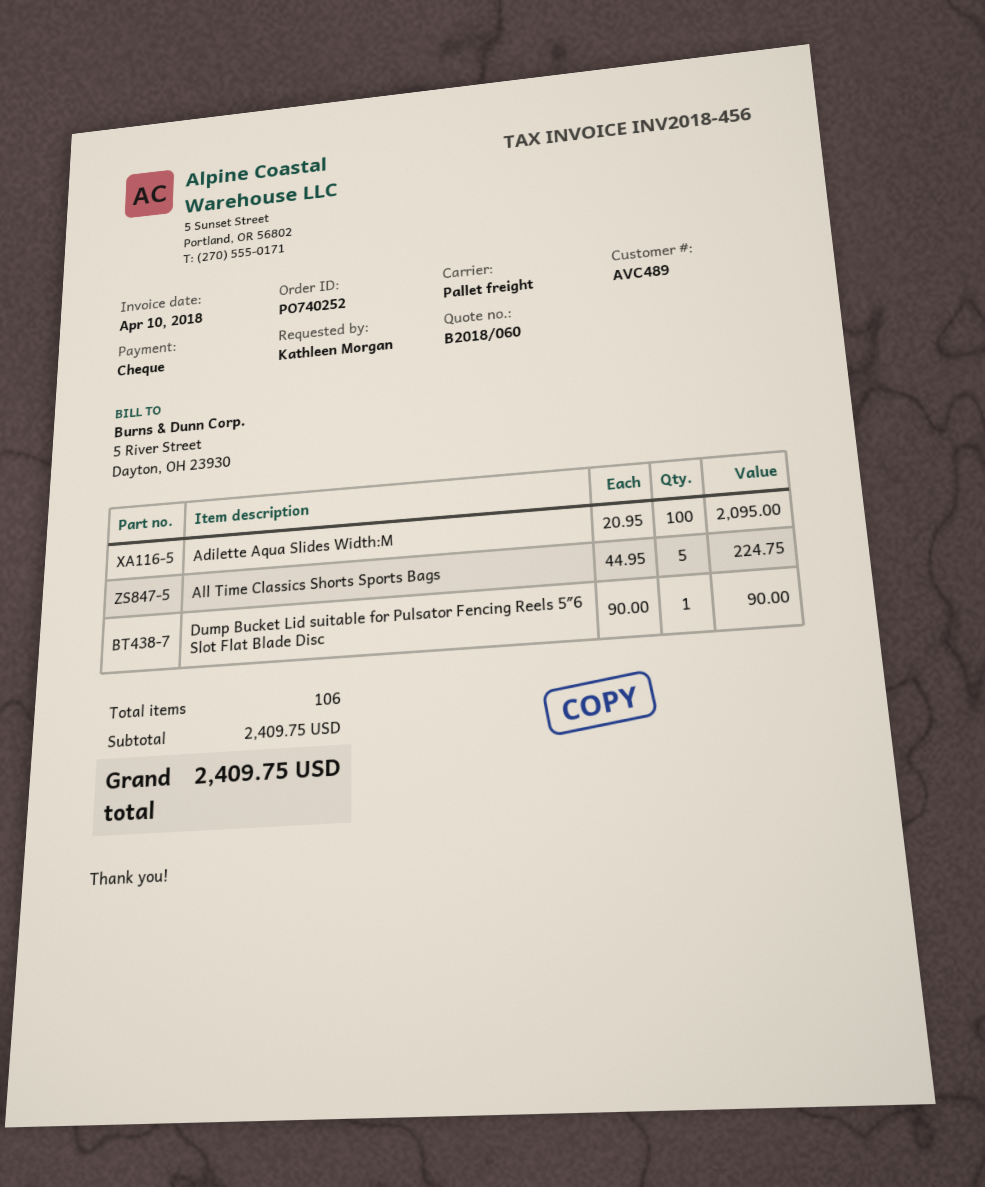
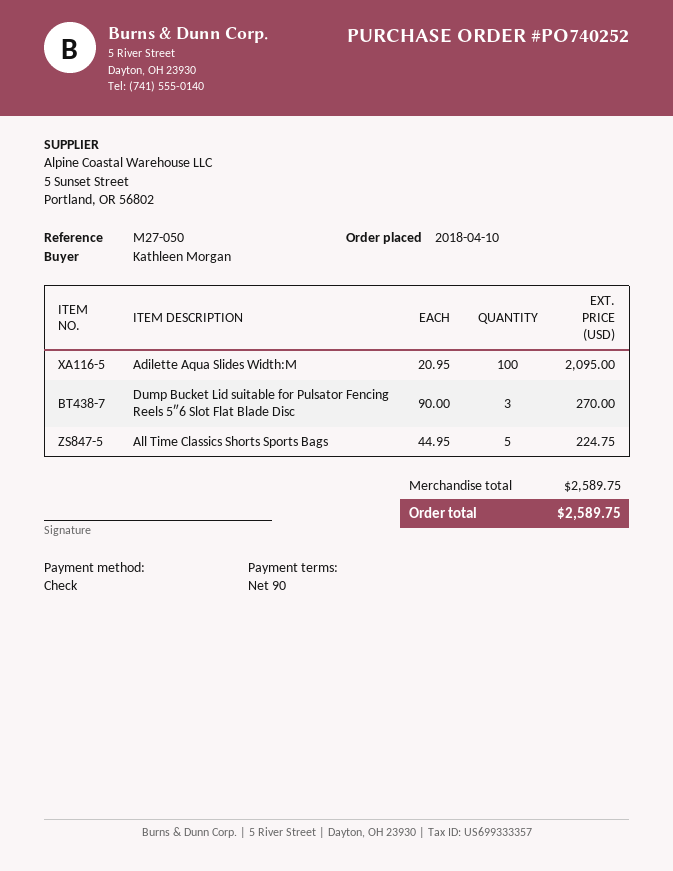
Dump Bucket Lid suitable for Pulsator Fencing Reels 5″6 Slot Flat Blade Disc: 1 x 90.00 = 90.00 -> 3 x 90.00 = 270.00
subtotal: 2409.75 -> 2589.75
total: 2409.75 -> 2589.75

